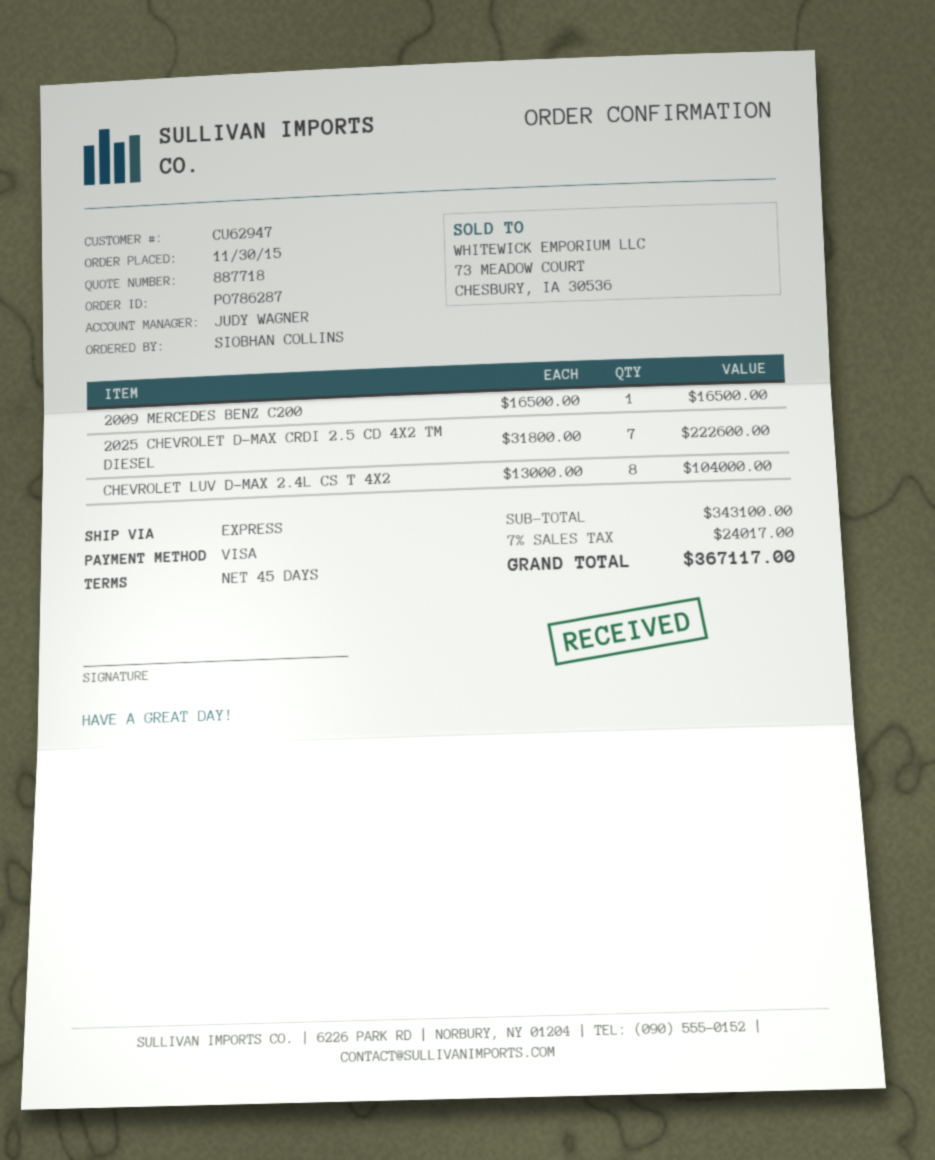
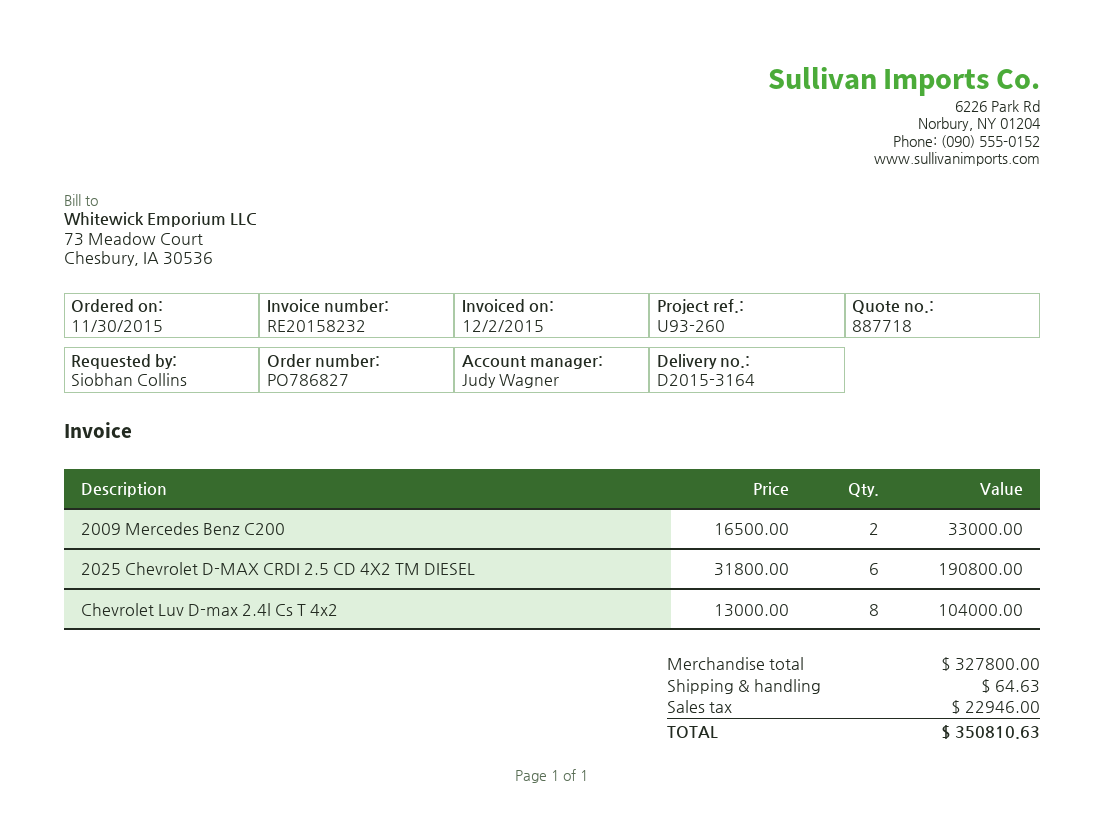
order number: PO786287 -> PO786827
2009 MERCEDES BENZ C200: 1 x 16500.00 = 16500.00 -> 2 x 16500.00 = 33000.00
2025 CHEVROLET D-MAX CRDI 2.5 CD 4X2 TM DIESEL: 7 x 31800.00 = 222600.00 -> 6 x 31800.00 = 190800.00
subtotal: 343100.00 -> 327800.00
shipping: none -> 64.63
tax: 24017.00 -> 22946.00
total: 367117.00 -> 350810.63

